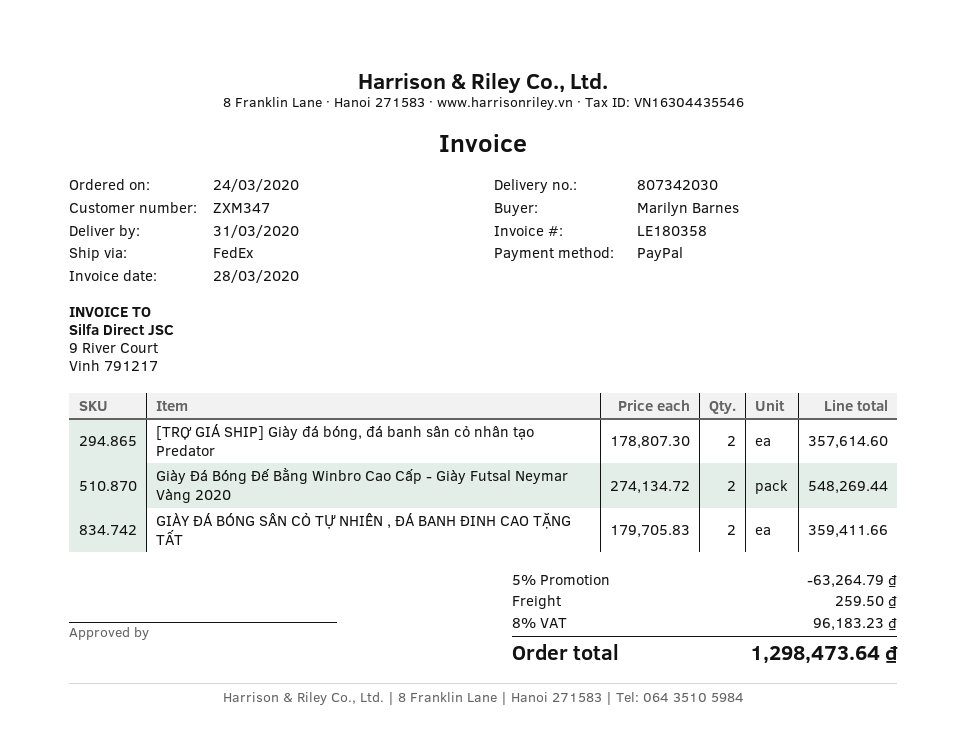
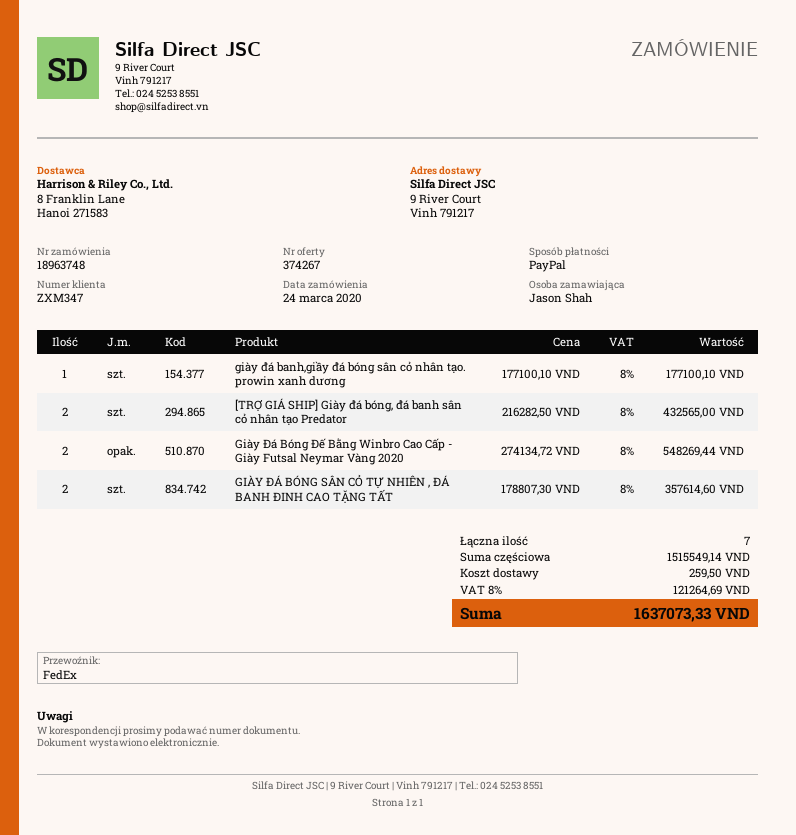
ordered by: Marilyn Barnes -> Jason Shah
[TRỢ GIÁ SHIP] Giày đá bóng, đá banh sân cỏ nhân tạo Predator: 2 x 178807.30 = 357614.60 -> 2 x 216282.50 = 432565.00
GIÀY ĐÁ BÓNG SÂN CỎ TỰ NHIÊN , ĐÁ BANH ĐINH CAO TẶNG TẤT: 2 x 179705.83 = 359411.66 -> 2 x 178807.30 = 357614.60
giày đá banh,giầy đá bóng sân cỏ nhân tạo. prowin xanh dương: none -> 1 x 177100.10 = 177100.10
discount: 5% = 63264.79 -> none
tax: 8% = 96183.23 -> 8% = 121264.69
total: 1298473.64 -> 1637073.33

